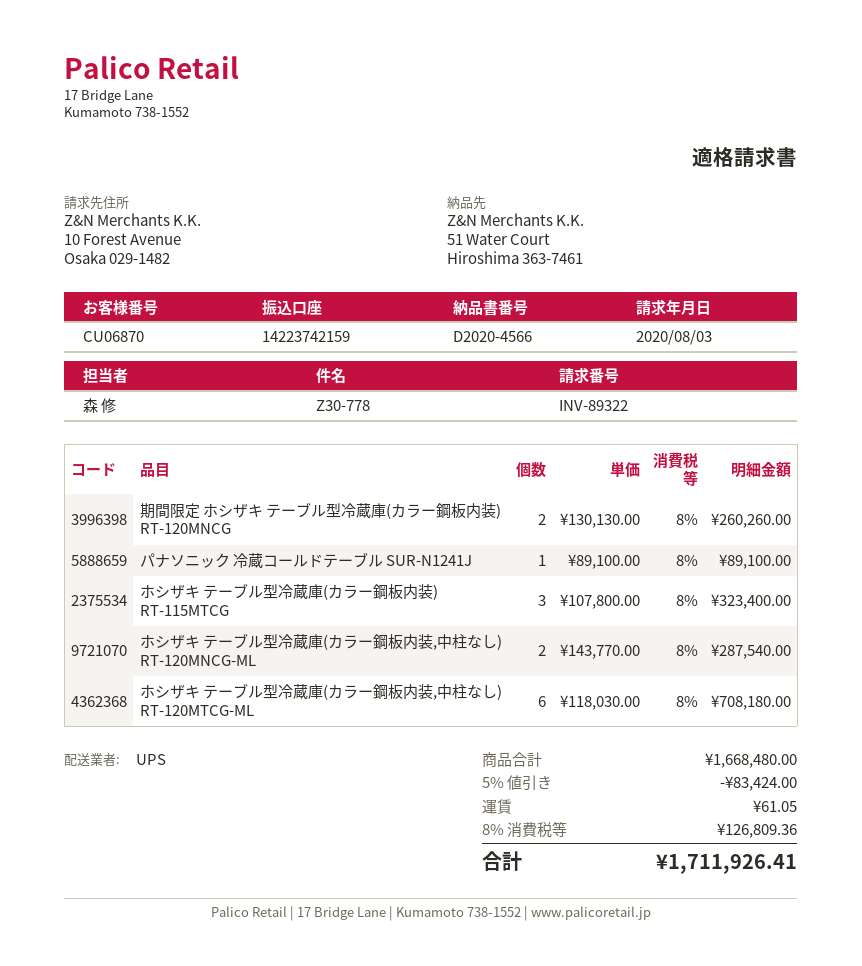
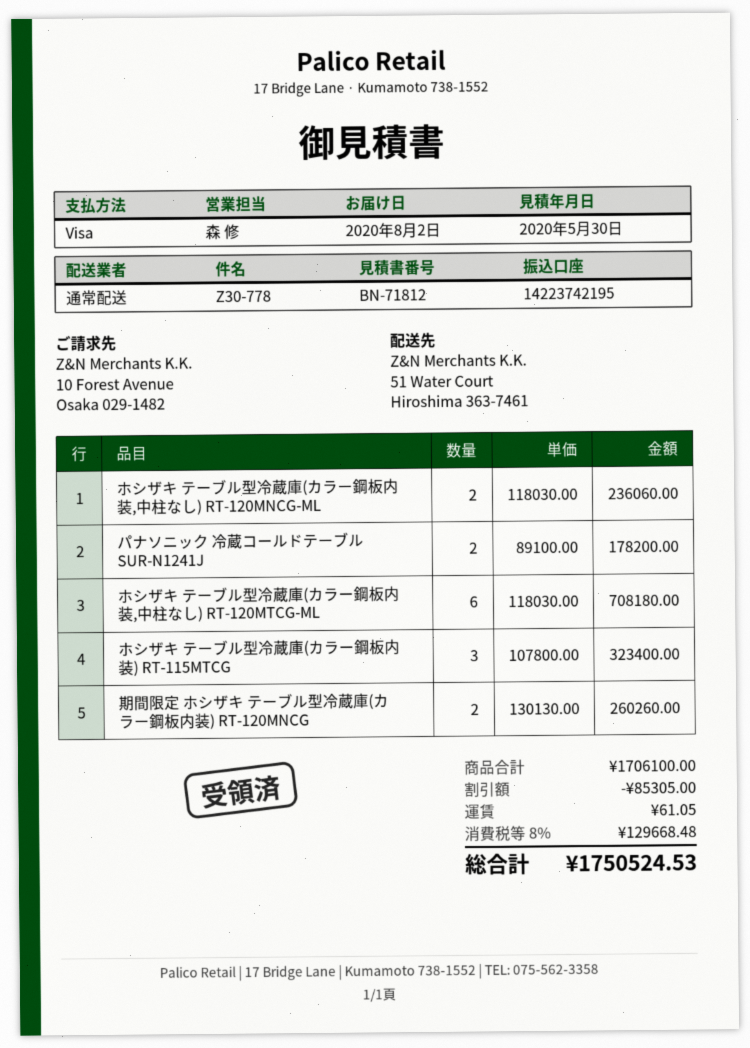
bank account: 14223742159 -> 14223742195
shipping method: UPS -> standard
パナソニック 冷蔵コールドテーブル SUR-N1241J: 1 x 89100.00 = 89100.00 -> 2 x 89100.00 = 178200.00
ホシザキ テーブル型冷蔵庫(カラー鋼板内装,中柱なし) RT-120MNCG-ML: 2 x 143770.00 = 287540.00 -> 2 x 118030.00 = 236060.00
subtotal: 1668480.00 -> 1706100.00
discount: 83424.00 -> 85305.00
tax: 8% = 126809.36 -> 8% = 129668.48
total: 1711926.41 -> 1750524.53

